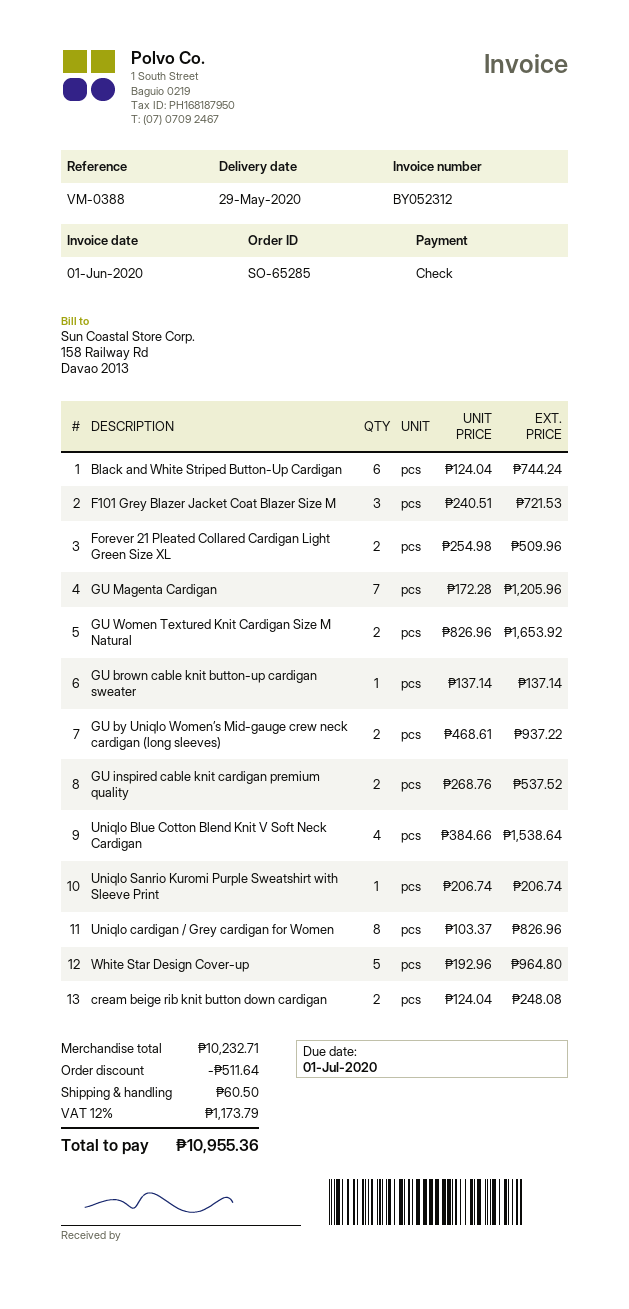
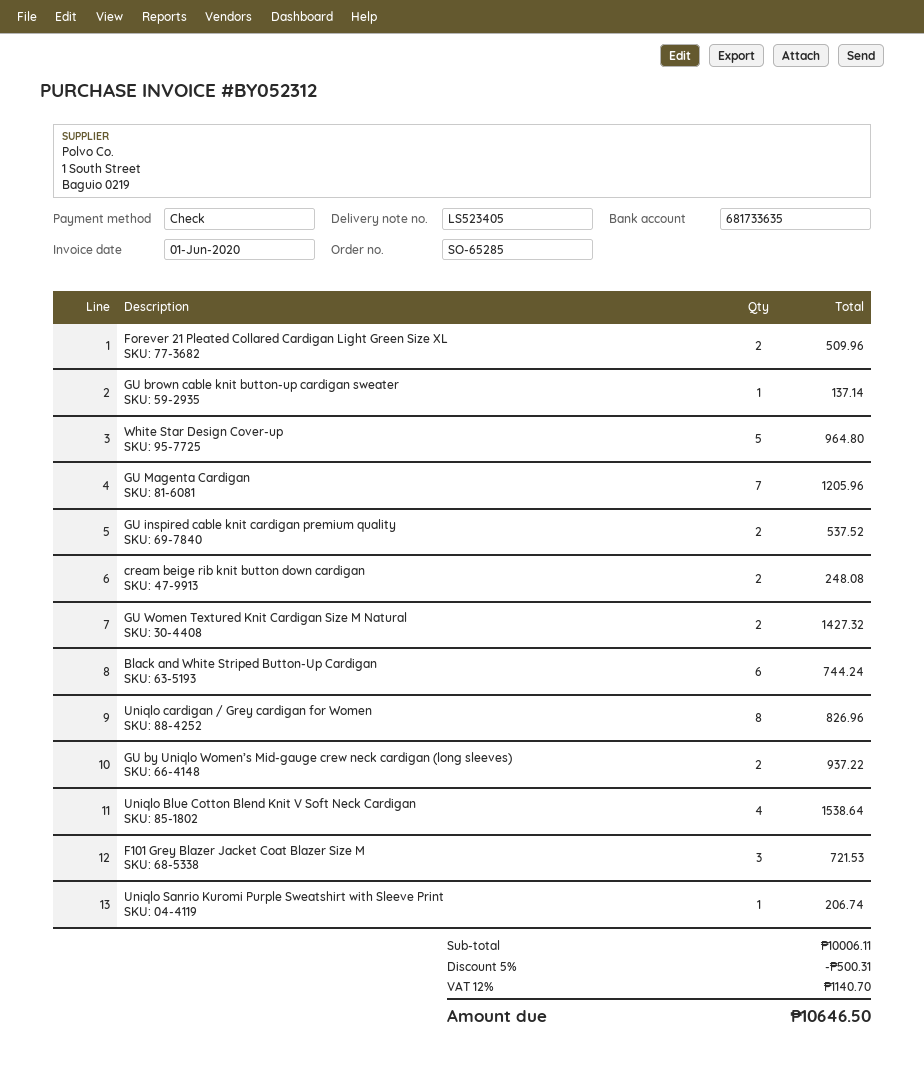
GU Women Textured Knit Cardigan Size M Natural: 2 for 1653.92 -> 2 for 1427.32
subtotal: 10232.71 -> 10006.11
discount: 511.64 -> 500.31
shipping: 60.50 -> none
tax: 12% = 1173.79 -> 12% = 1140.70
total: 10955.36 -> 10646.50

